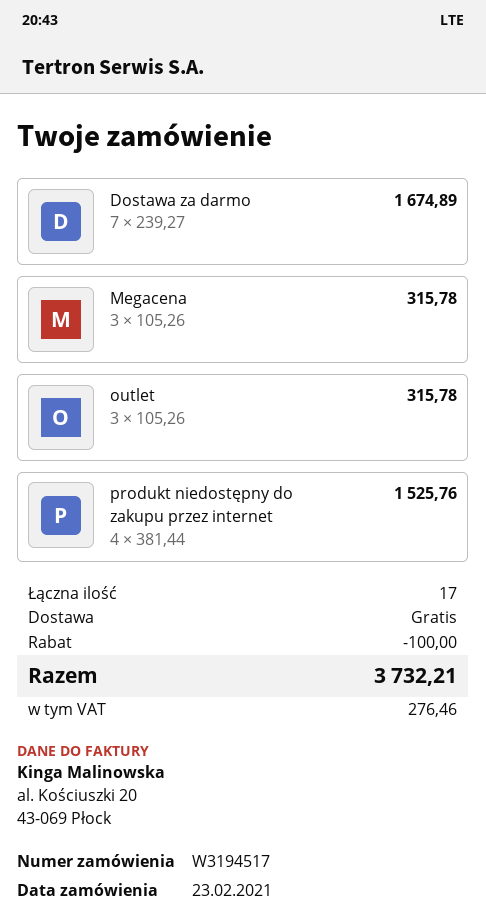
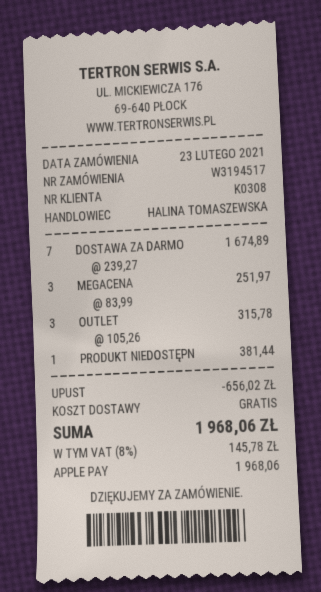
Megacena: 3 x 105.26 = 315.78 -> 3 x 83.99 = 251.97
produkt niedostępny do zakupu przez internet: 4 x 381.44 = 1525.76 -> 1 x 381.44 = 381.44
discount: 100.00 -> 656.02
tax: 276.46 -> 145.78
total: 3732.21 -> 1968.06

